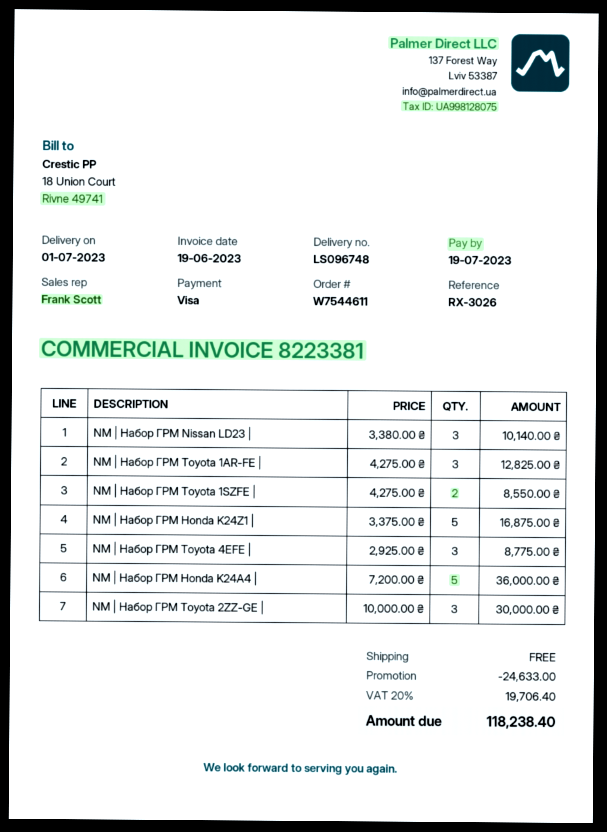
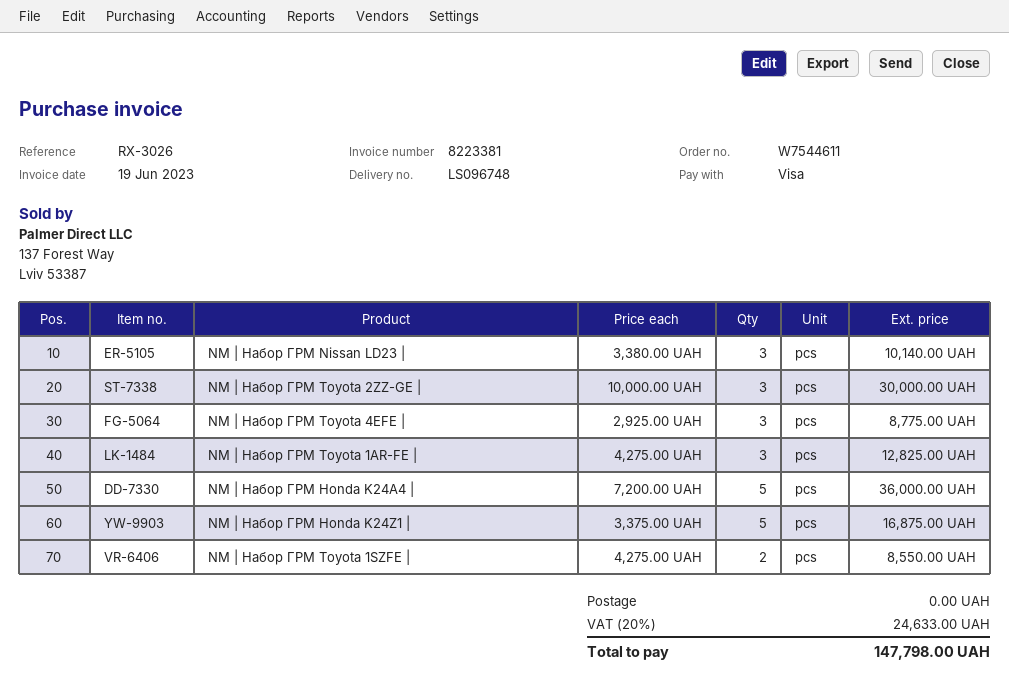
discount: 24633.00 -> none
tax: 20% = 19706.40 -> 20% = 24633.00
total: 118238.40 -> 147798.00

